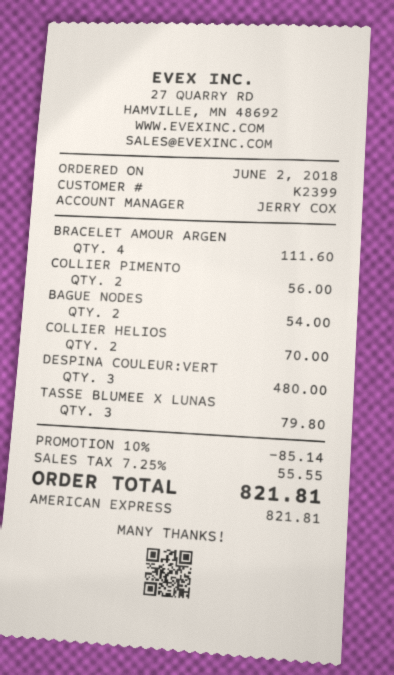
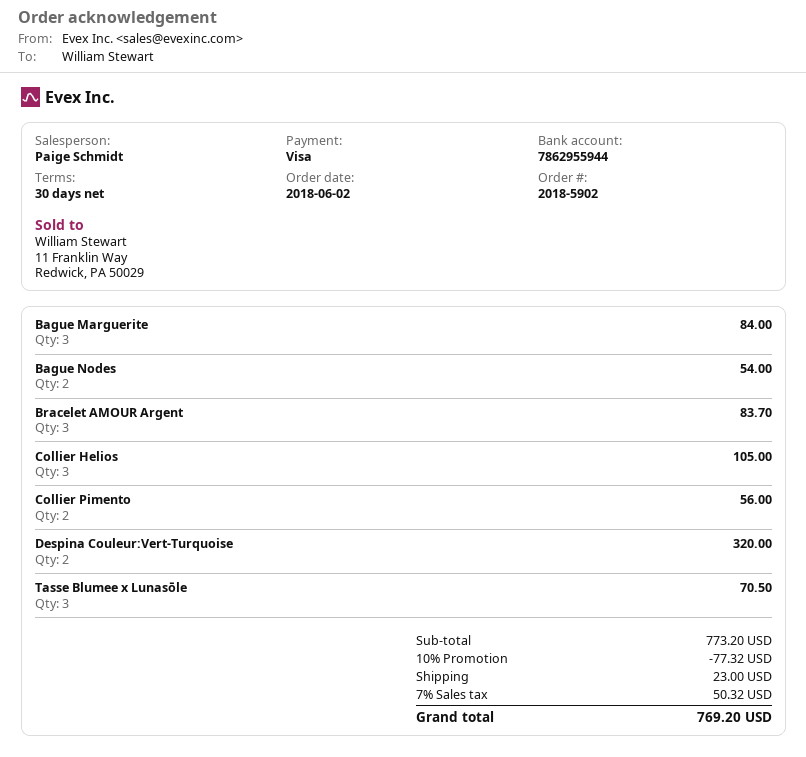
sales rep: JERRY COX -> Paige Schmidt
payment method: American Express -> Visa
BRACELET AMOUR ARGEN: 4 for 111.60 -> 3 for 83.70
COLLIER HELIOS: 2 for 70.00 -> 3 for 105.00
DESPINA COULEUR:VERT: 3 for 480.00 -> 2 for 320.00
TASSE BLUMEE X LUNAS: 3 for 79.80 -> 3 for 70.50
Bague Marguerite: none -> 3 for 84.00
discount: 10% = 85.14 -> 10% = 77.32
shipping: none -> 23.00
tax: 7.25% = 55.55 -> 7% = 50.32
total: 821.81 -> 769.20

